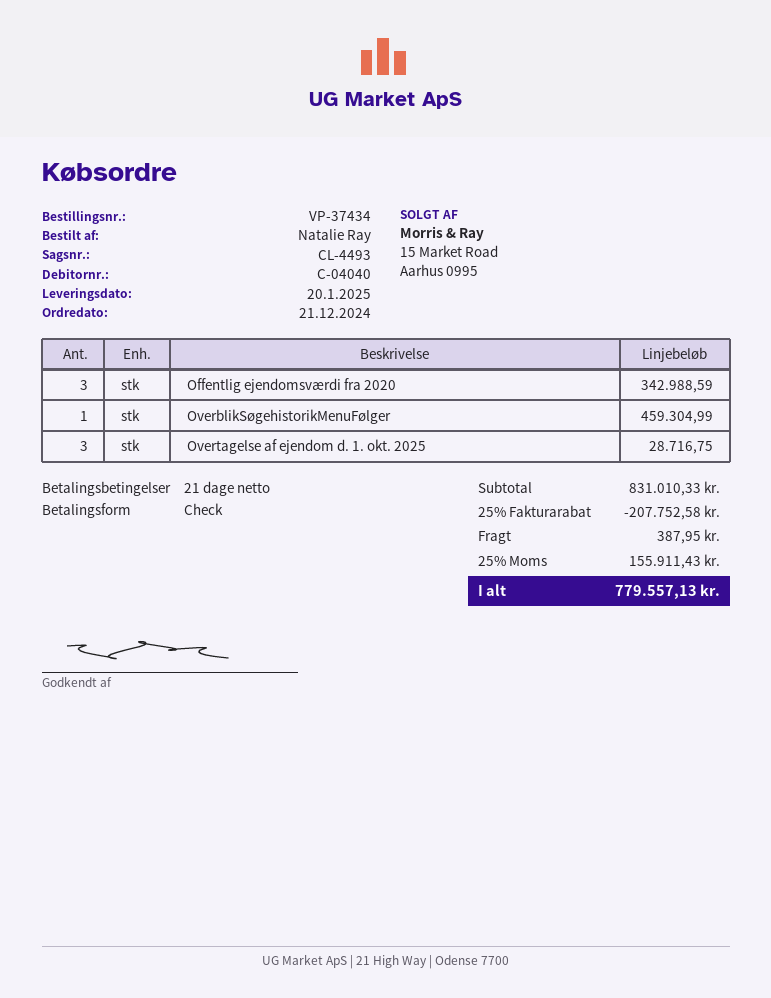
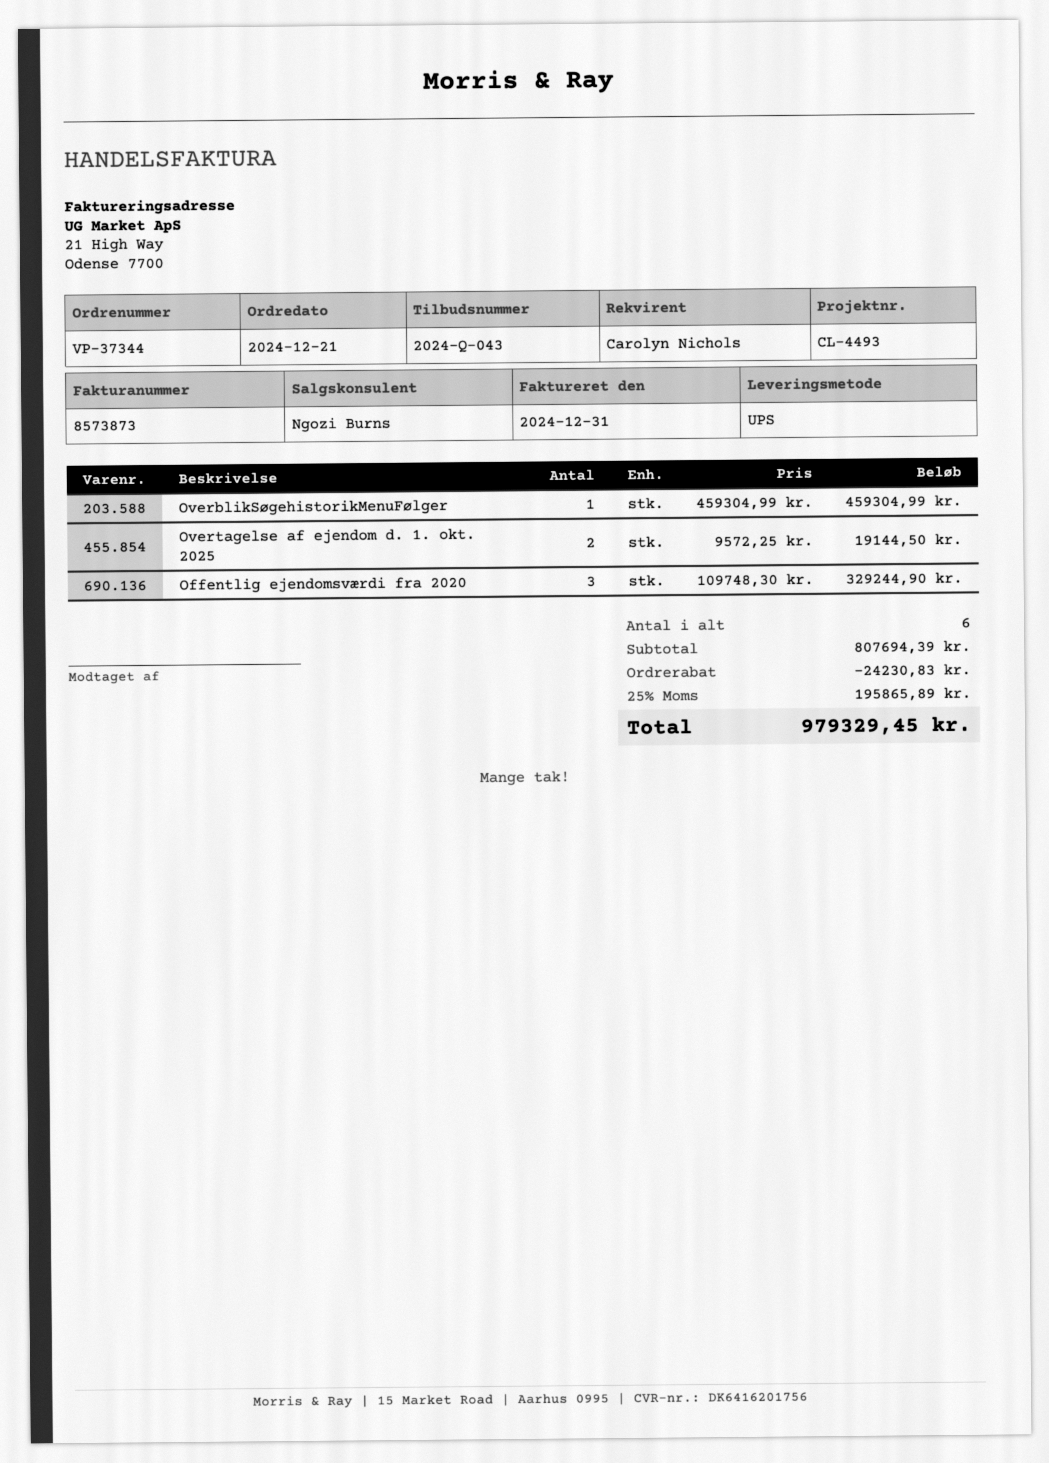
order number: VP-37434 -> VP-37344
ordered by: Natalie Ray -> Carolyn Nichols
Offentlig ejendomsværdi fra 2020: 3 for 342988.59 -> 3 for 329244.90
Overtagelse af ejendom d. 1. okt. 2025: 3 for 28716.75 -> 2 for 19144.50
subtotal: 831010.33 -> 807694.39
discount: 207752.58 -> 24230.83
shipping: 387.95 -> none
tax: 25% = 155911.43 -> 25% = 195865.89
total: 779557.13 -> 979329.45

